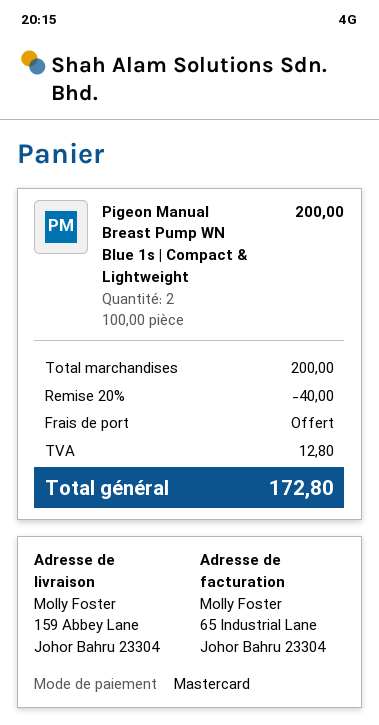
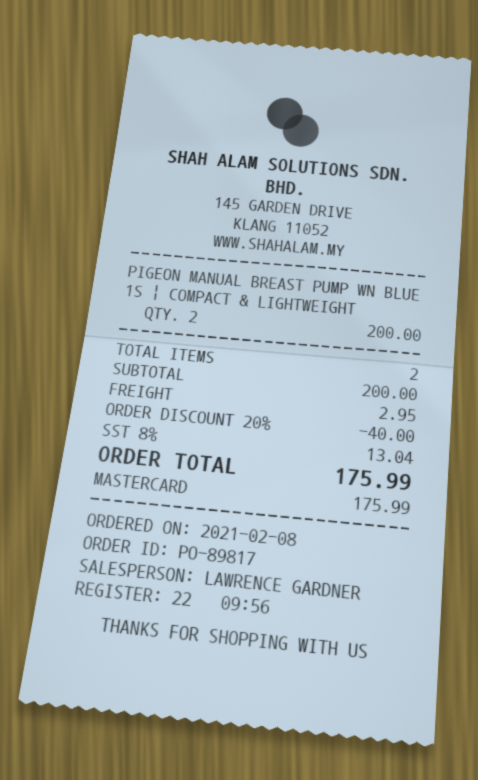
shipping: 0.00 -> 2.95
tax: 12.80 -> 13.04
total: 172.80 -> 175.99

